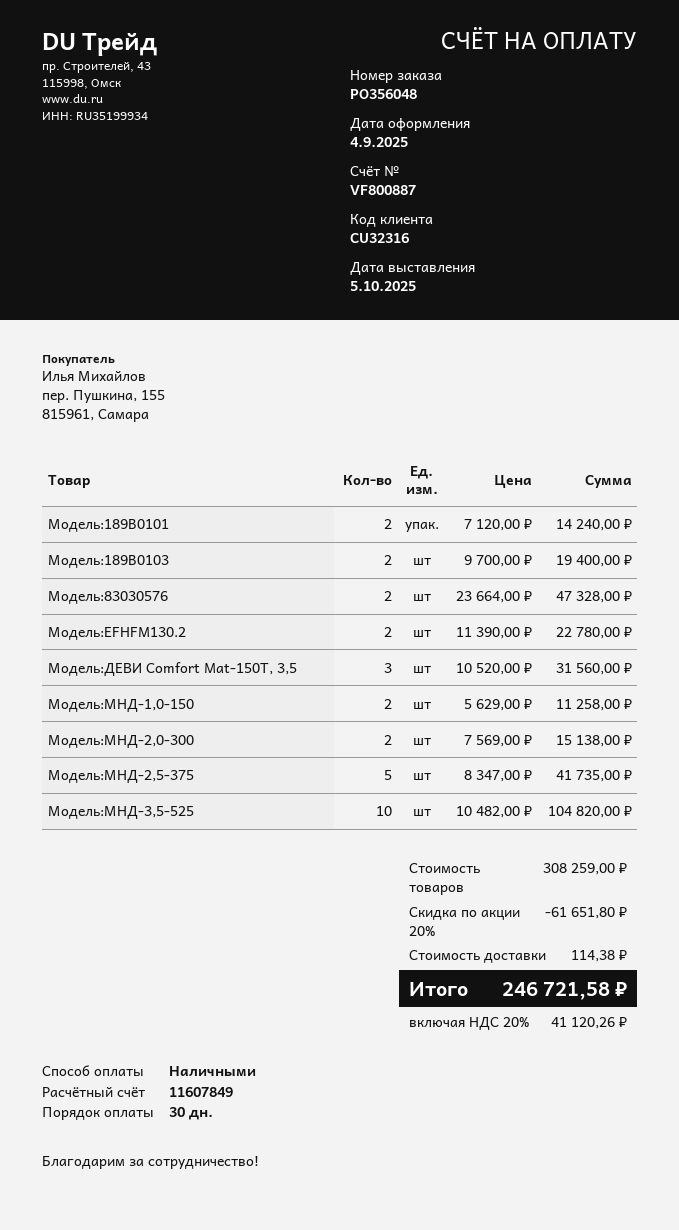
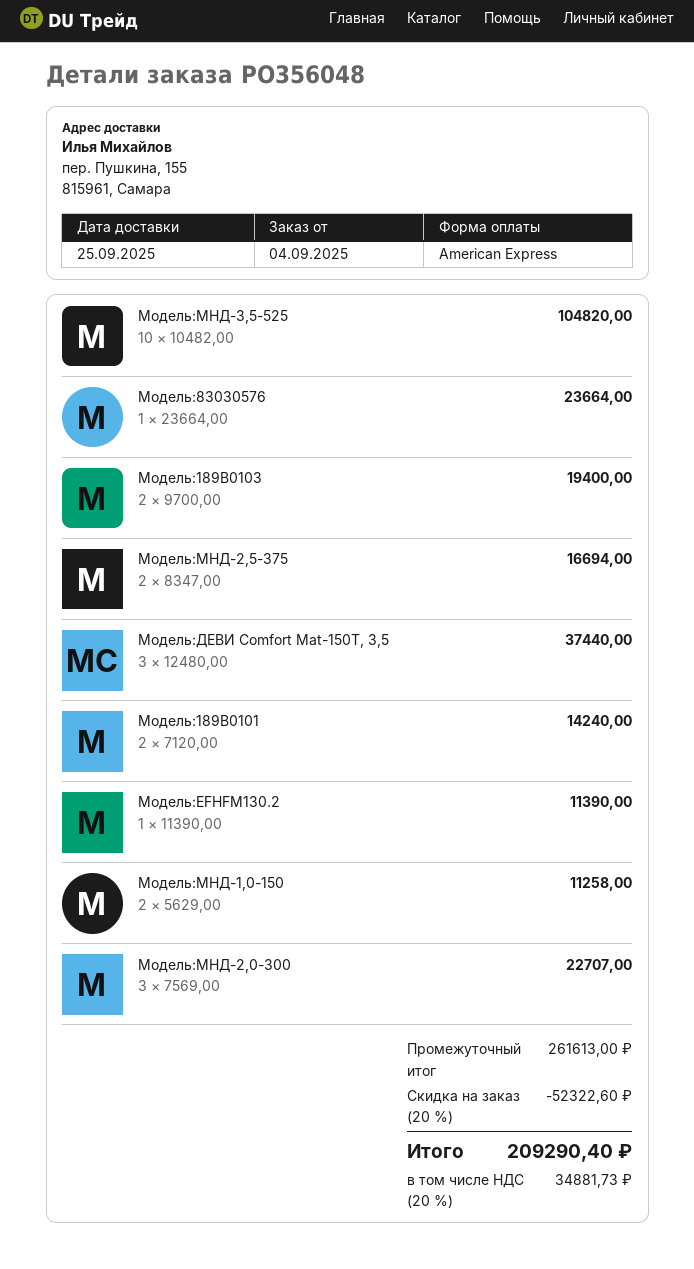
payment method: cash -> American Express
Модель:83030576: 2 x 23664.00 = 47328.00 -> 1 x 23664.00 = 23664.00
Модель:EFHFM130.2: 2 x 11390.00 = 22780.00 -> 1 x 11390.00 = 11390.00
Модель:ДЕВИ Comfort Mat-150T, 3,5: 3 x 10520.00 = 31560.00 -> 3 x 12480.00 = 37440.00
Модель:МНД-2,0-300: 2 x 7569.00 = 15138.00 -> 3 x 7569.00 = 22707.00
Модель:МНД-2,5-375: 5 x 8347.00 = 41735.00 -> 2 x 8347.00 = 16694.00
subtotal: 308259.00 -> 261613.00
discount: 20% = 61651.80 -> 20% = 52322.60
shipping: 114.38 -> none
tax: 20% = 41120.26 -> 20% = 34881.73
total: 246721.58 -> 209290.40

